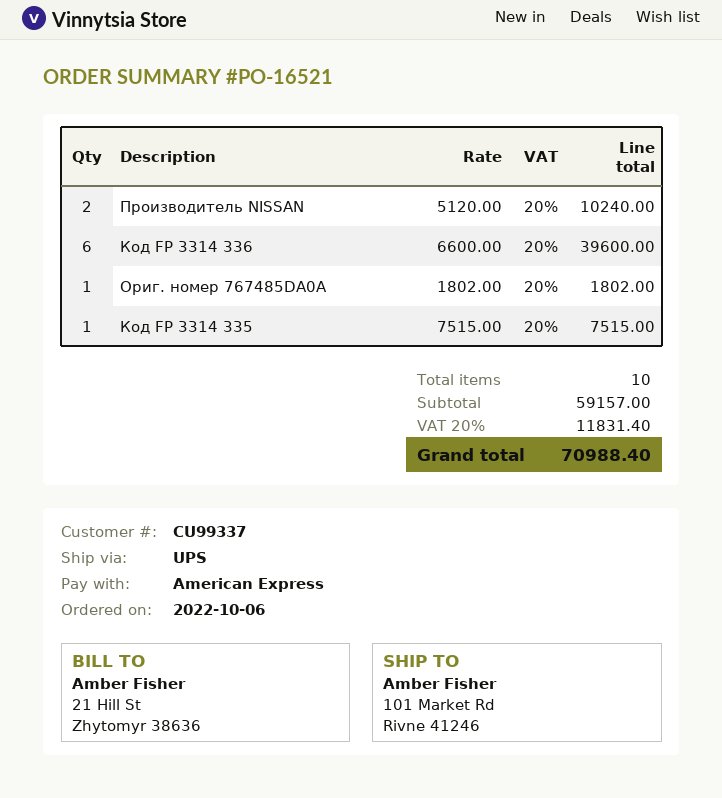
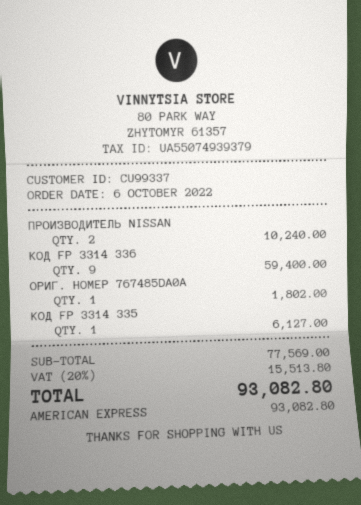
Код FP 3314 336: 6 for 39600.00 -> 9 for 59400.00
Код FP 3314 335: 1 for 7515.00 -> 1 for 6127.00
subtotal: 59157.00 -> 77569.00
tax: 20% = 11831.40 -> 20% = 15513.80
total: 70988.40 -> 93082.80

